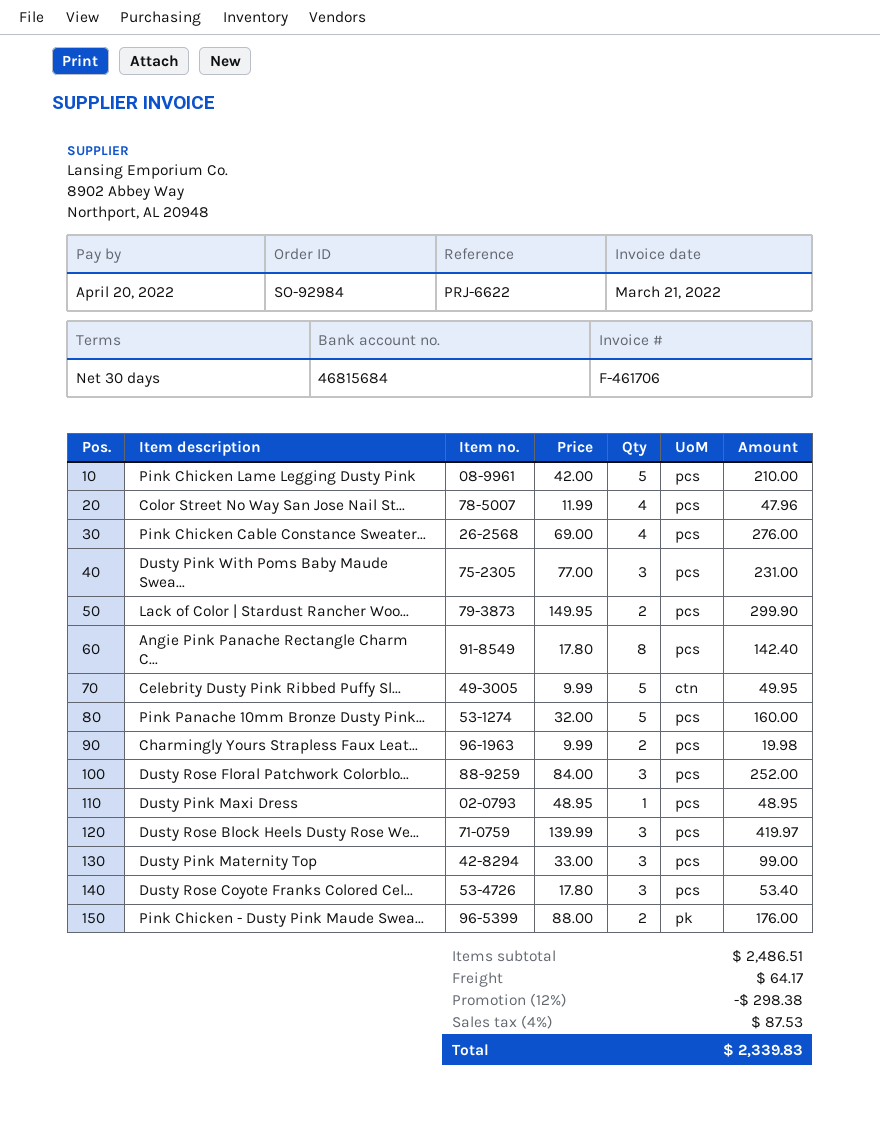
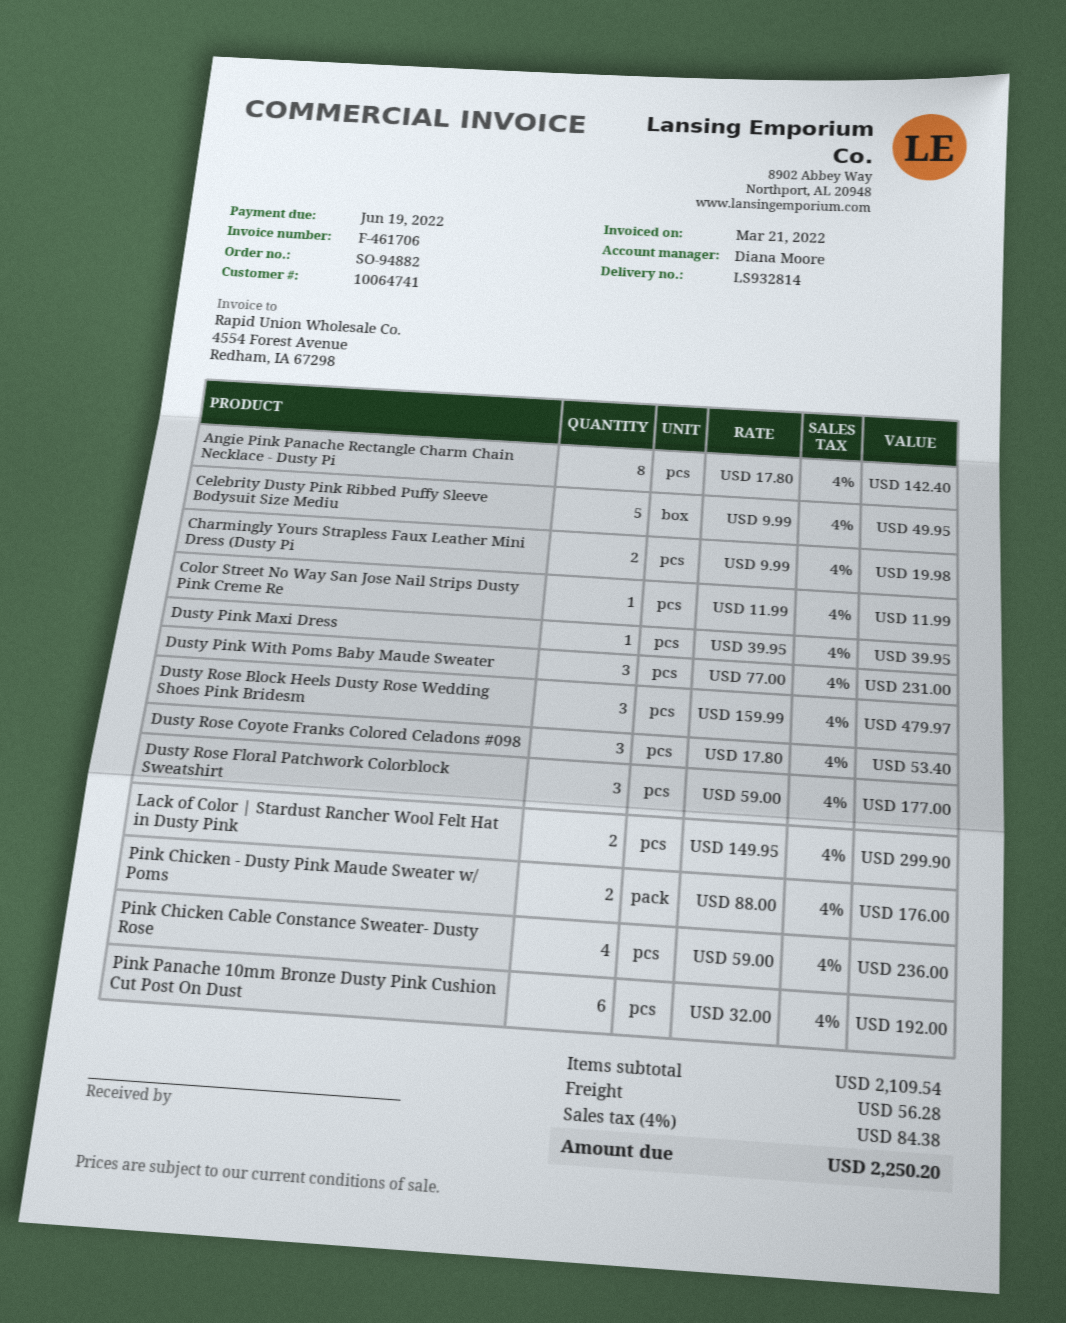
order number: SO-92984 -> SO-94882
due date: 2022-04-20 -> 2022-06-19
Pink Chicken Lame Legging Dusty Pink: 5 x 42.00 = 210.00 -> none
Color Street No Way San Jose Nail St...: 4 x 11.99 = 47.96 -> 1 x 11.99 = 11.99
Pink Chicken Cable Constance Sweater...: 4 x 69.00 = 276.00 -> 4 x 59.00 = 236.00
Pink Panache 10mm Bronze Dusty Pink...: 5 x 32.00 = 160.00 -> 6 x 32.00 = 192.00
Dusty Rose Floral Patchwork Colorblo...: 3 x 84.00 = 252.00 -> 3 x 59.00 = 177.00
Dusty Pink Maxi Dress: 1 x 48.95 = 48.95 -> 1 x 39.95 = 39.95
Dusty Rose Block Heels Dusty Rose We...: 3 x 139.99 = 419.97 -> 3 x 159.99 = 479.97
Dusty Pink Maternity Top: 3 x 33.00 = 99.00 -> none
subtotal: 2486.51 -> 2109.54
discount: 12% = 298.38 -> none
shipping: 64.17 -> 56.28
tax: 4% = 87.53 -> 4% = 84.38
total: 2339.83 -> 2250.20

